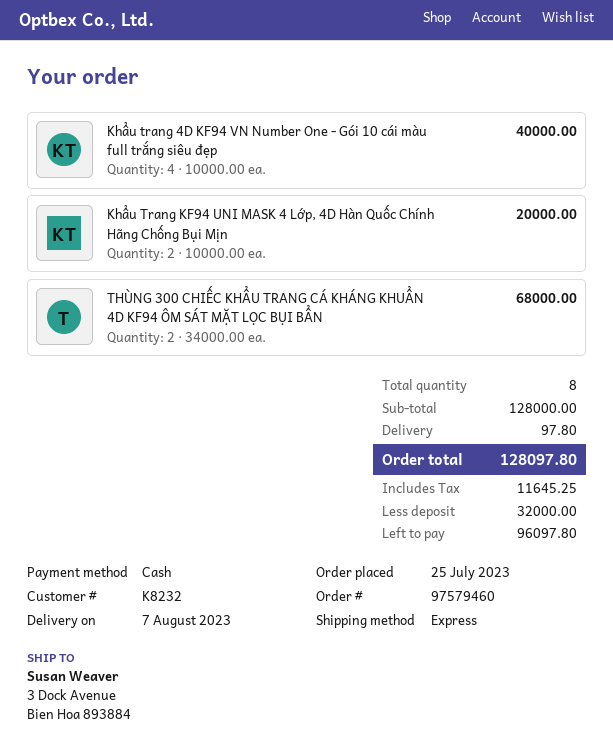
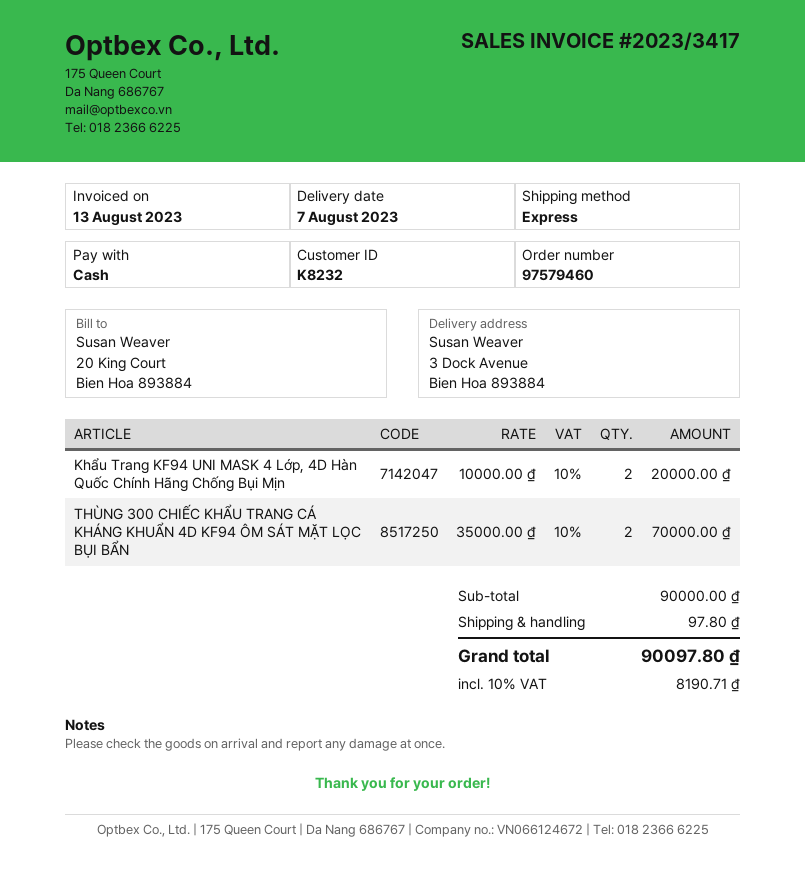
Khẩu trang 4D KF94 VN Number One - Gói 10 cái màu full trắng siêu đẹp: 4 x 10000.00 = 40000.00 -> none
THÙNG 300 CHIẾC KHẨU TRANG CÁ KHÁNG KHUẨN 4D KF94 ÔM SÁT MẶT LỌC BỤI BẨN: 2 x 34000.00 = 68000.00 -> 2 x 35000.00 = 70000.00
subtotal: 128000.00 -> 90000.00
tax: 11645.25 -> 8190.71
total: 128097.80 -> 90097.80

